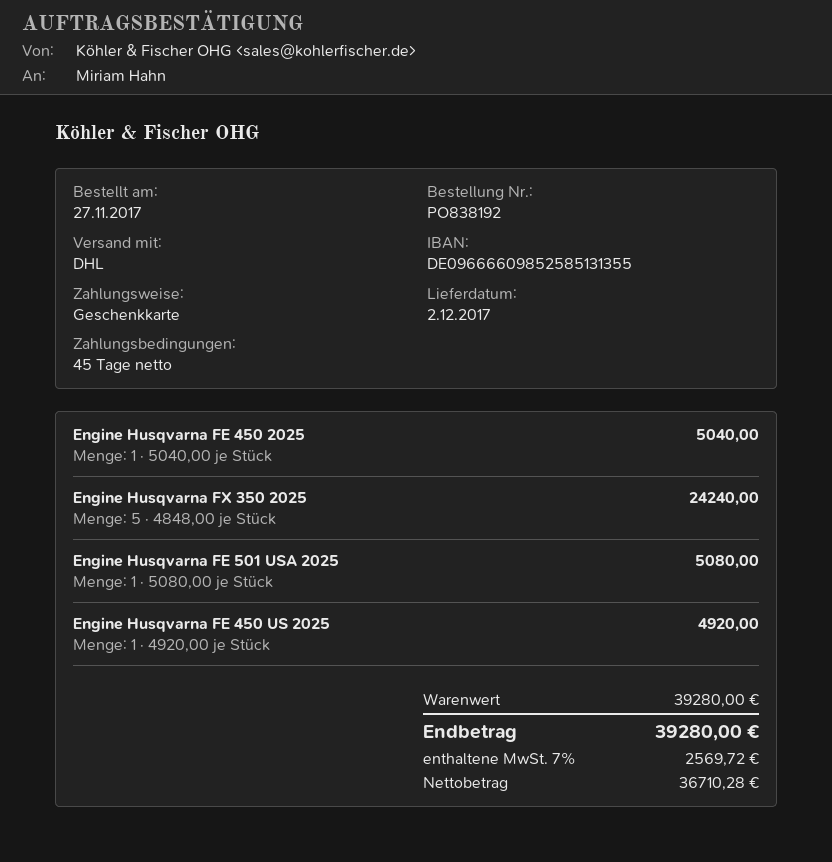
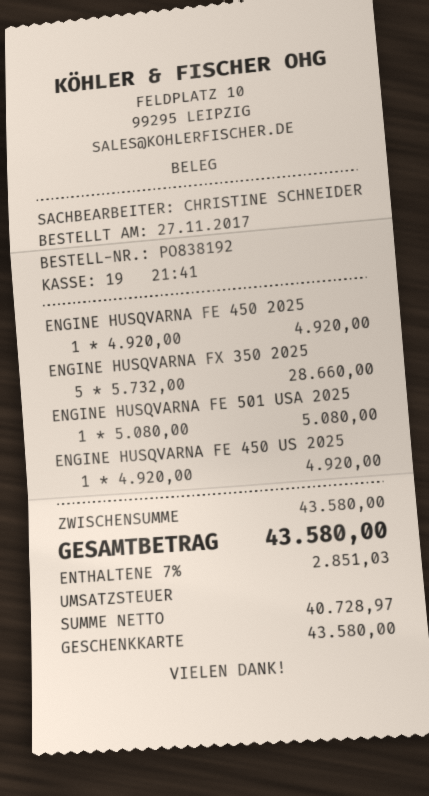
Engine Husqvarna FE 450 2025: 1 x 5040.00 = 5040.00 -> 1 x 4920.00 = 4920.00
Engine Husqvarna FX 350 2025: 5 x 4848.00 = 24240.00 -> 5 x 5732.00 = 28660.00
subtotal: 39280.00 -> 43580.00
net: 36710.28 -> 40728.97
tax: 7% = 2569.72 -> 7% = 2851.03
total: 39280.00 -> 43580.00

